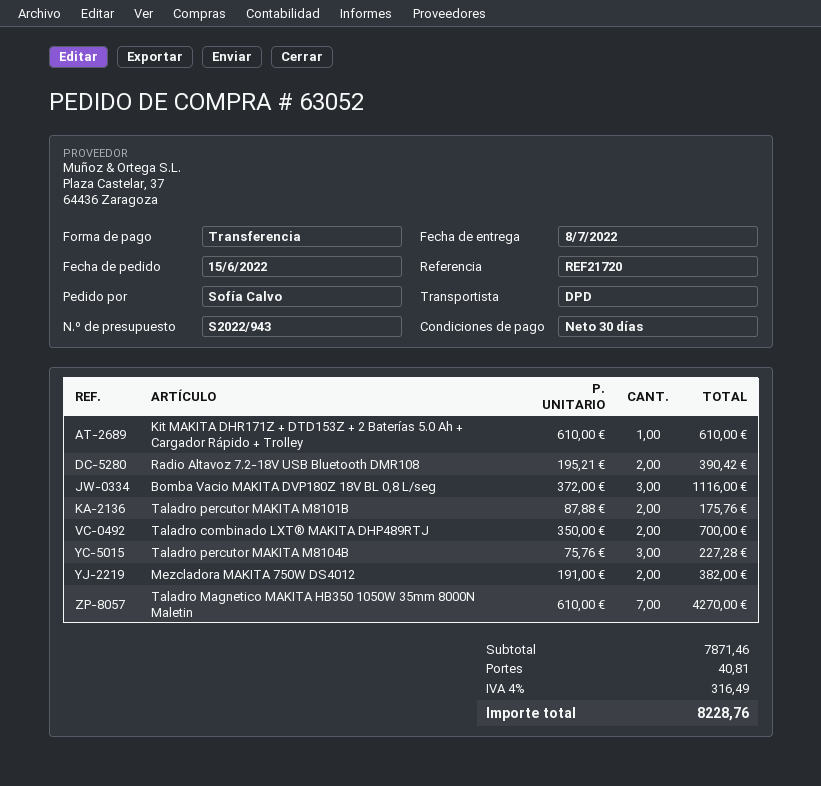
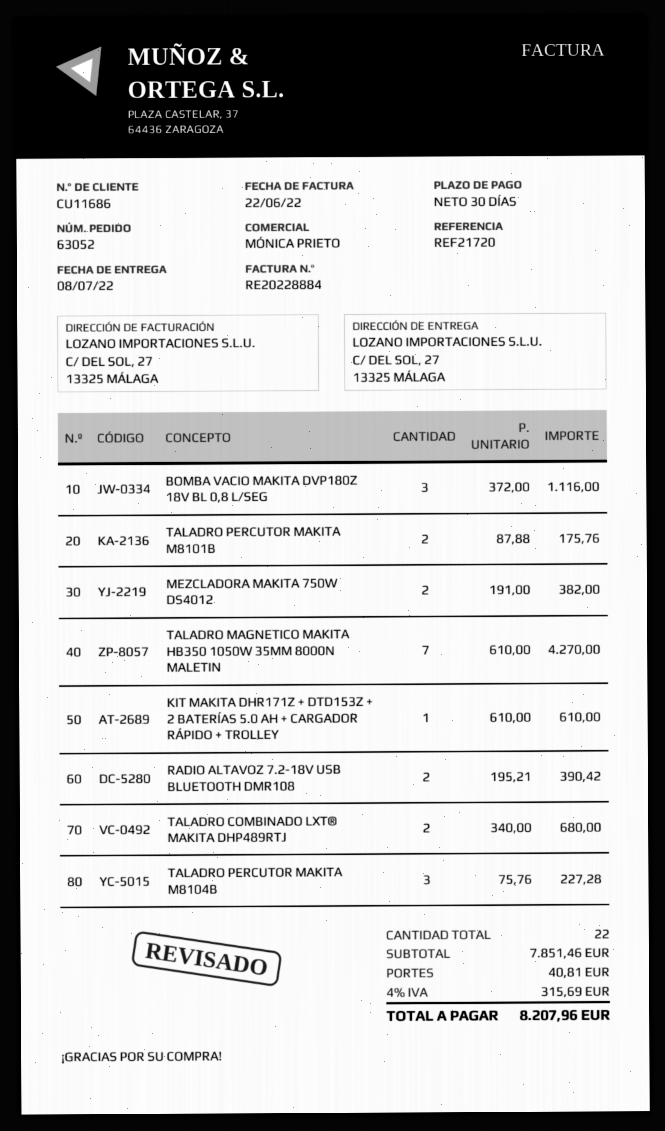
Taladro combinado LXT® MAKITA DHP489RTJ: 2 x 350.00 = 700.00 -> 2 x 340.00 = 680.00
subtotal: 7871.46 -> 7851.46
tax: 4% = 316.49 -> 4% = 315.69
total: 8228.76 -> 8207.96

